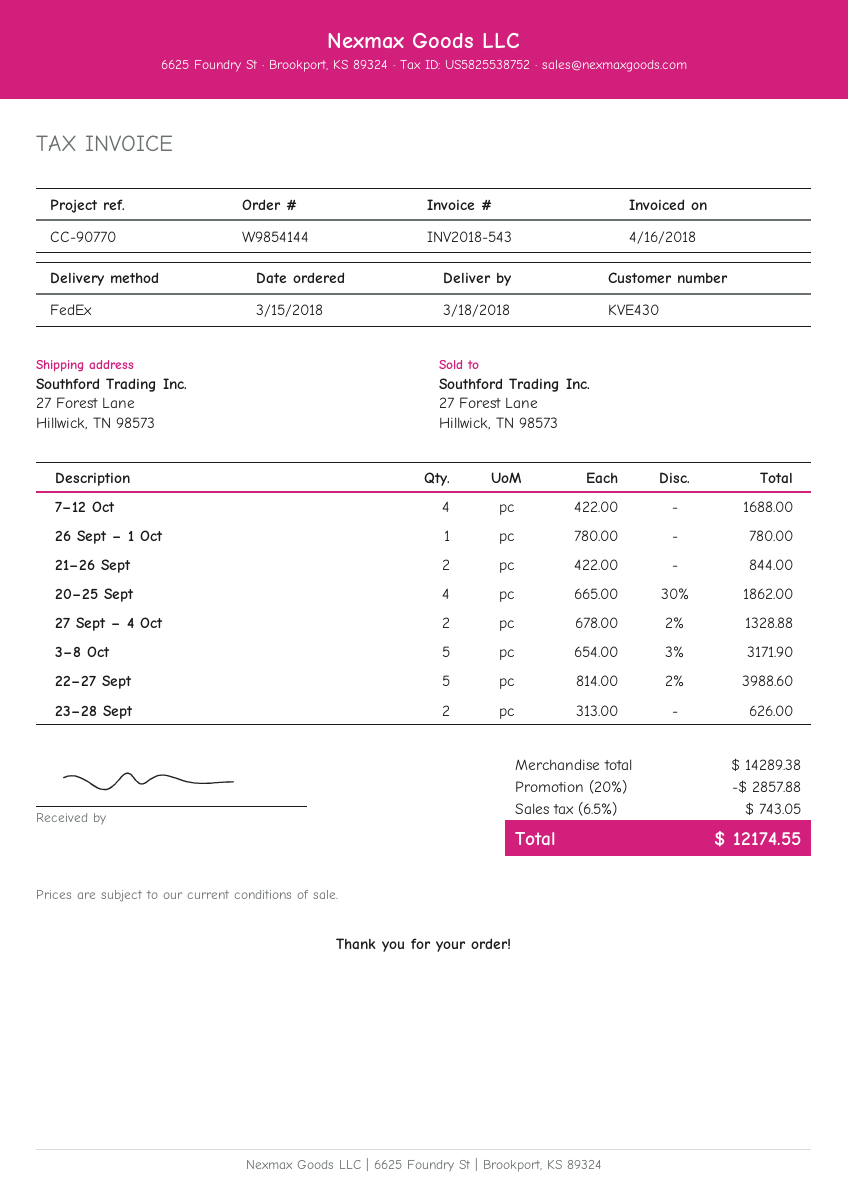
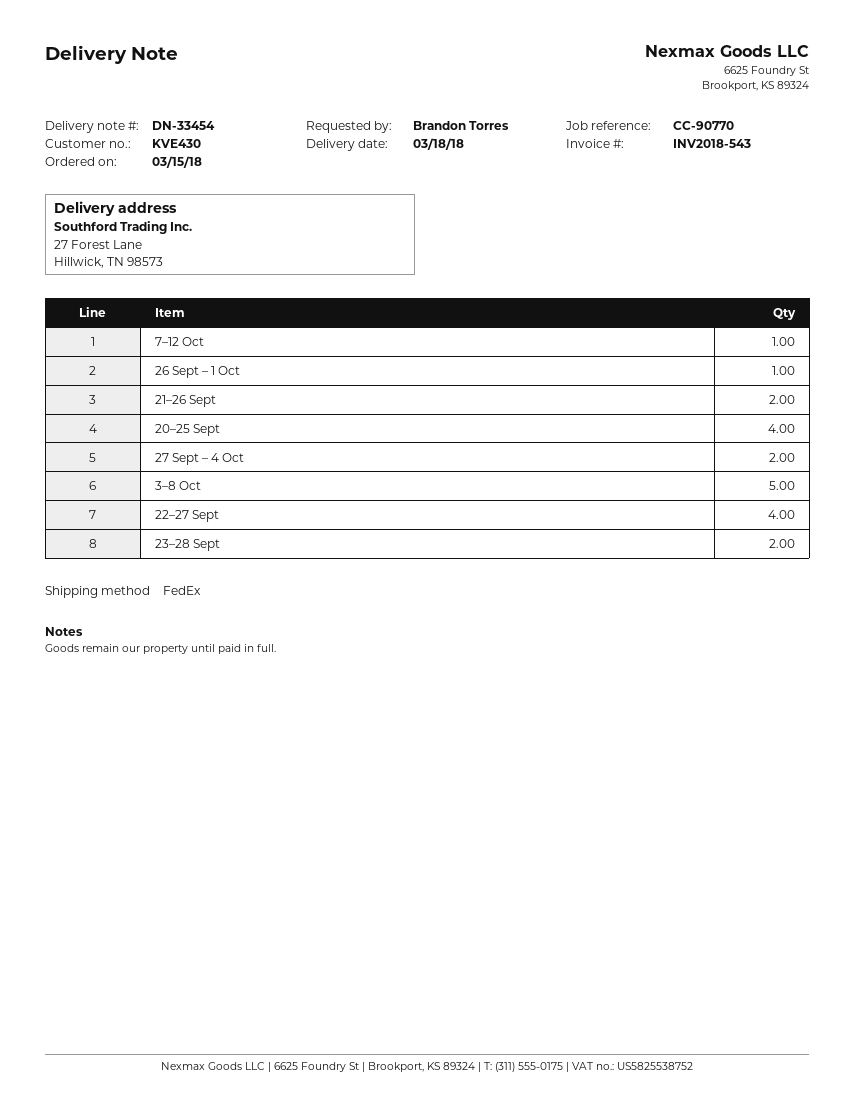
7–12 Oct: 4 -> 1
22–27 Sept: 5 -> 4

